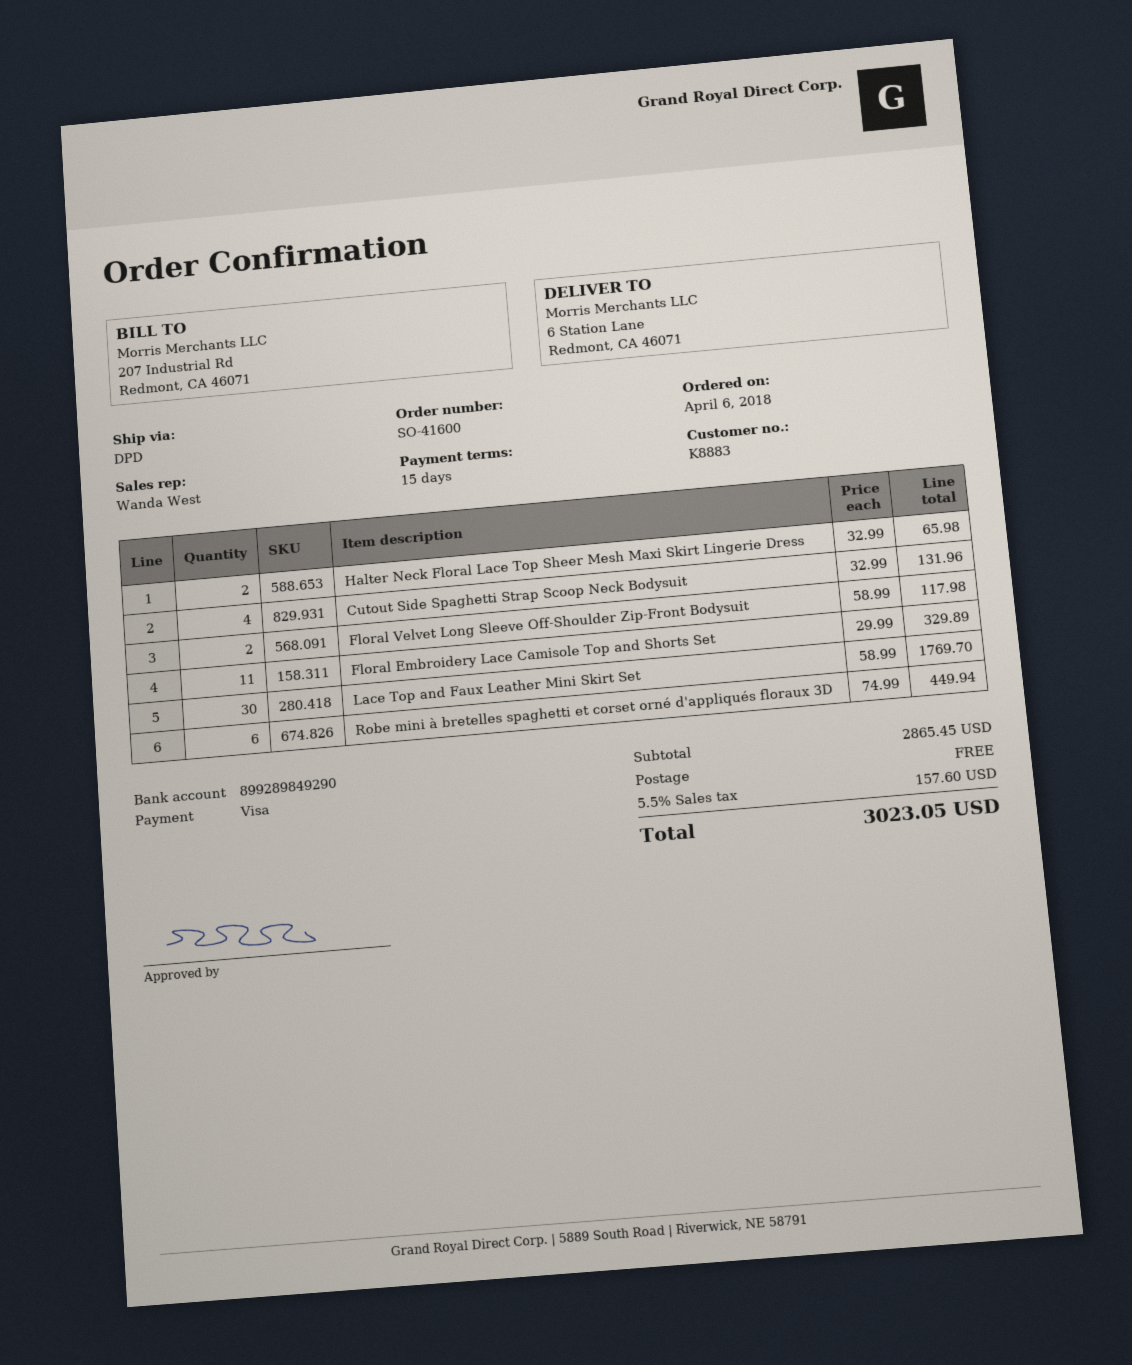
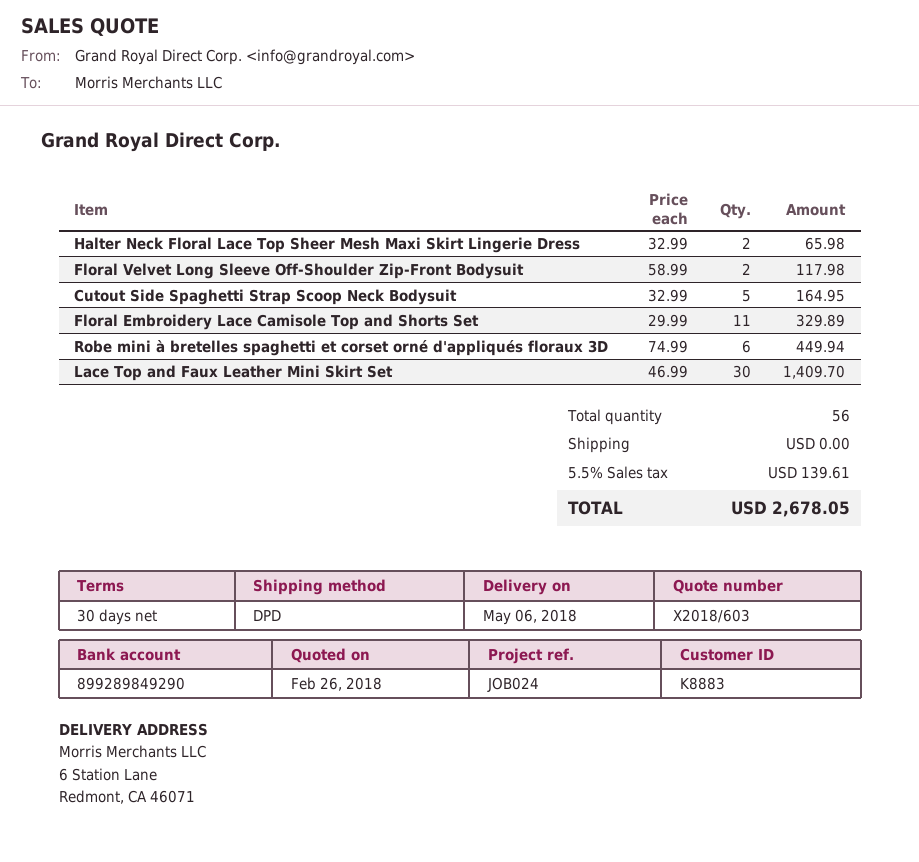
payment terms: 15 days -> 30 days
Cutout Side Spaghetti Strap Scoop Neck Bodysuit: 4 x 32.99 = 131.96 -> 5 x 32.99 = 164.95
Lace Top and Faux Leather Mini Skirt Set: 30 x 58.99 = 1769.70 -> 30 x 46.99 = 1409.70
tax: 5.5% = 157.60 -> 5.5% = 139.61
total: 3023.05 -> 2678.05

